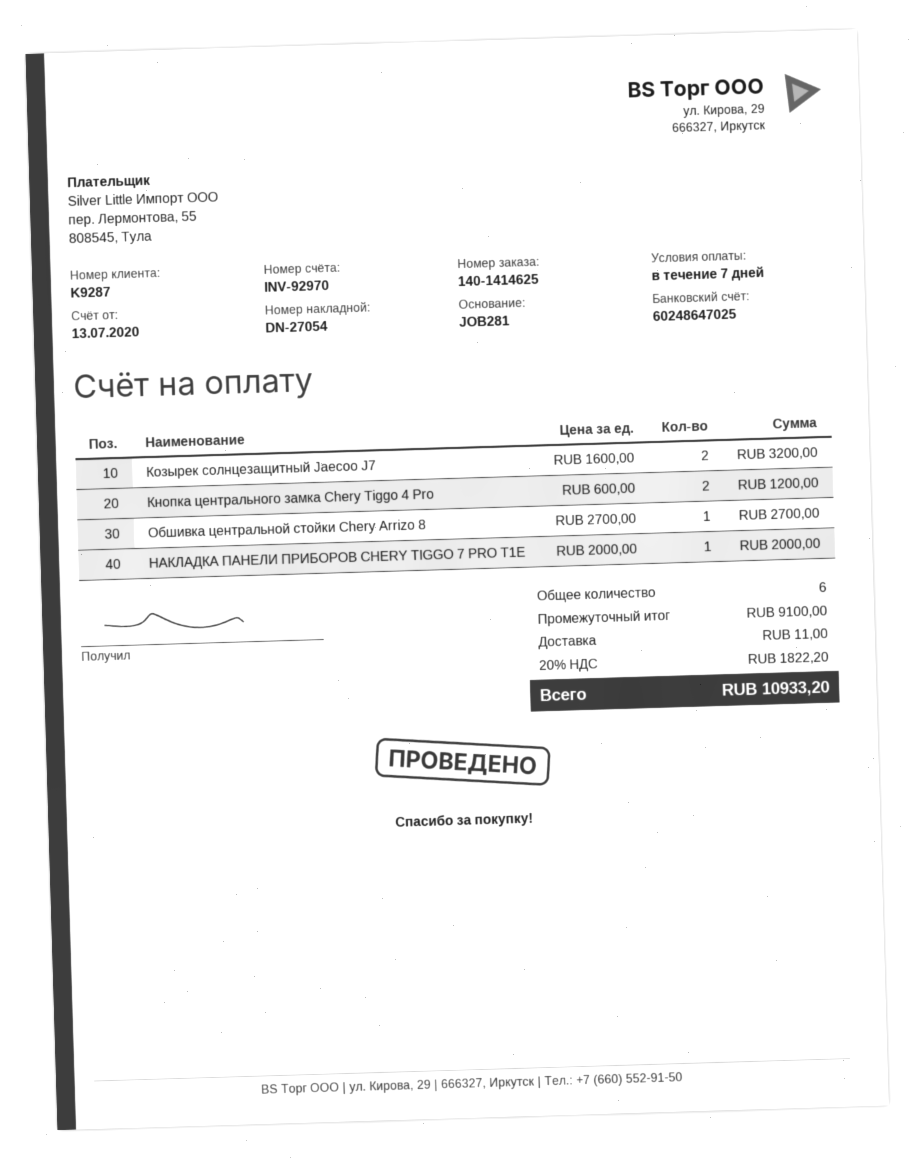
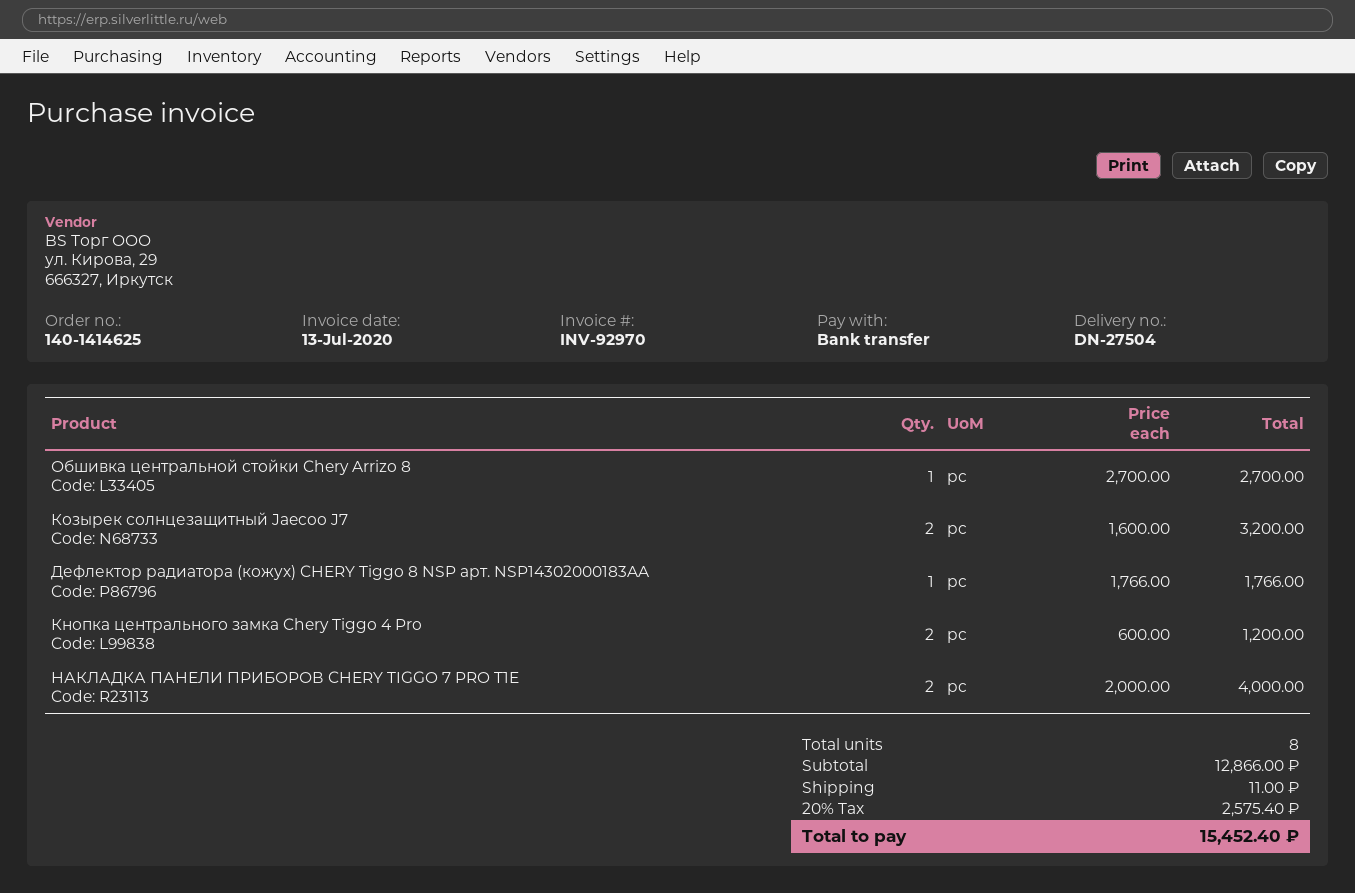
delivery note number: DN-27054 -> DN-27504
НАКЛАДКА ПАНЕЛИ ПРИБОРОВ CHERY TIGGO 7 PRO T1E: 1 x 2000.00 = 2000.00 -> 2 x 2000.00 = 4000.00
Дефлектор радиатора (кожух) CHERY Tiggo 8 NSP арт. NSP14302000183AA: none -> 1 x 1766.00 = 1766.00
total quantity: 6 -> 8
subtotal: 9100.00 -> 12866.00
tax: 20% = 1822.20 -> 20% = 2575.40
total: 10933.20 -> 15452.40

